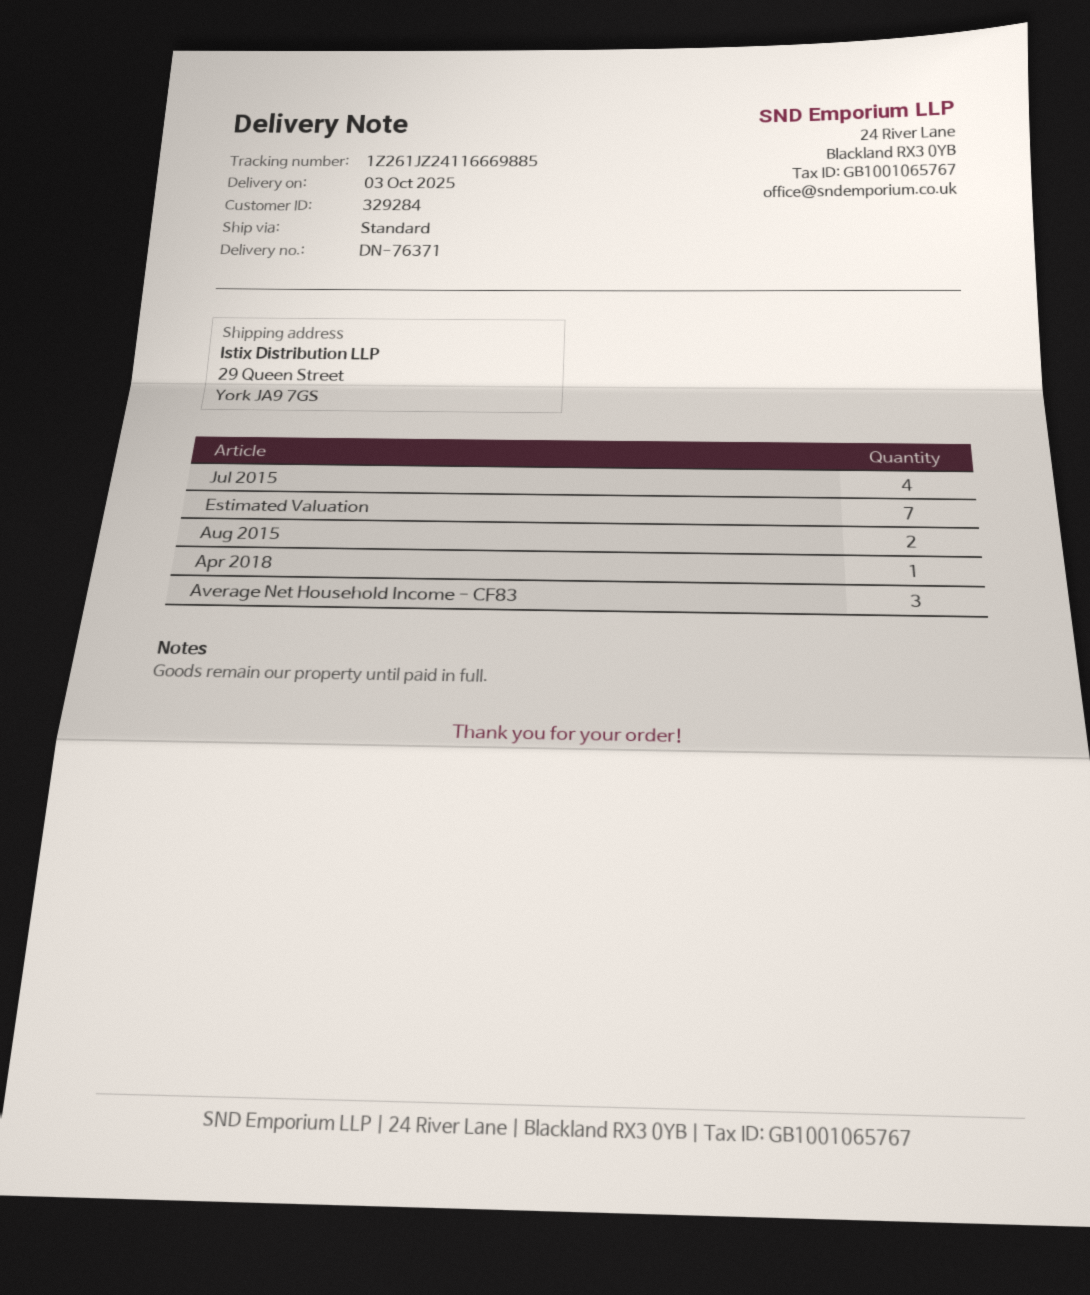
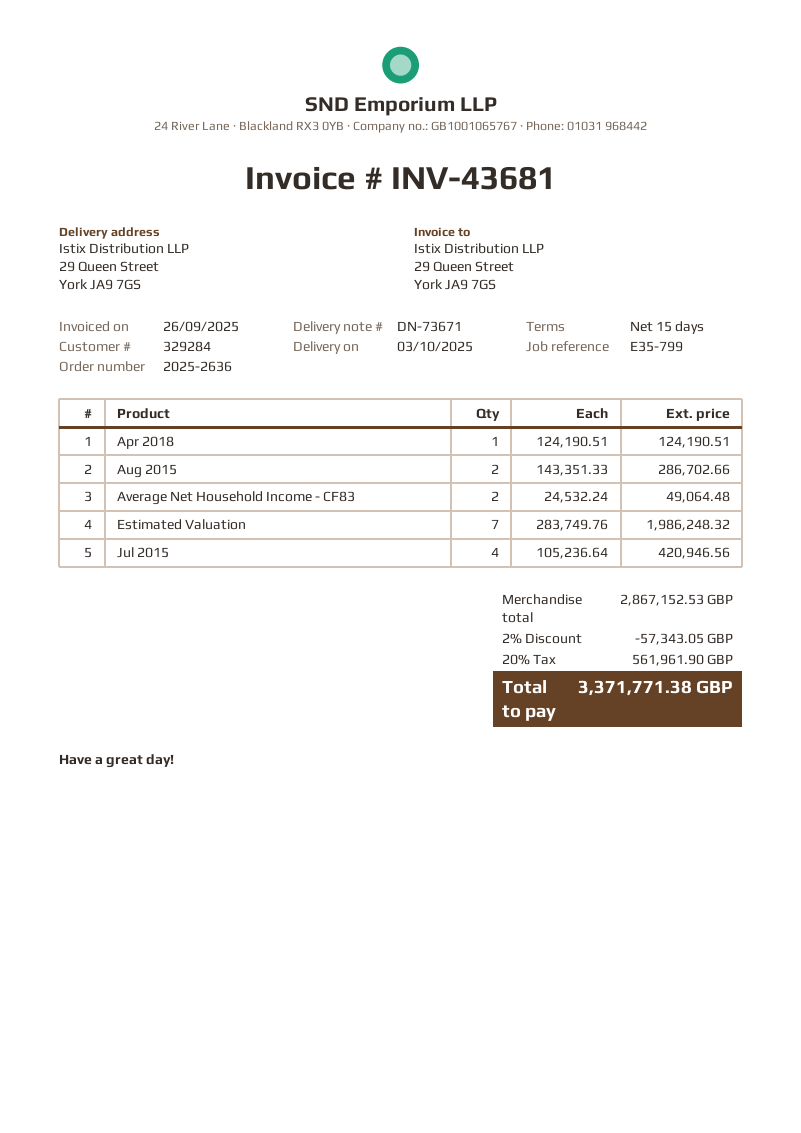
delivery note number: DN-76371 -> DN-73671
Average Net Household Income - CF83: 3 -> 2

